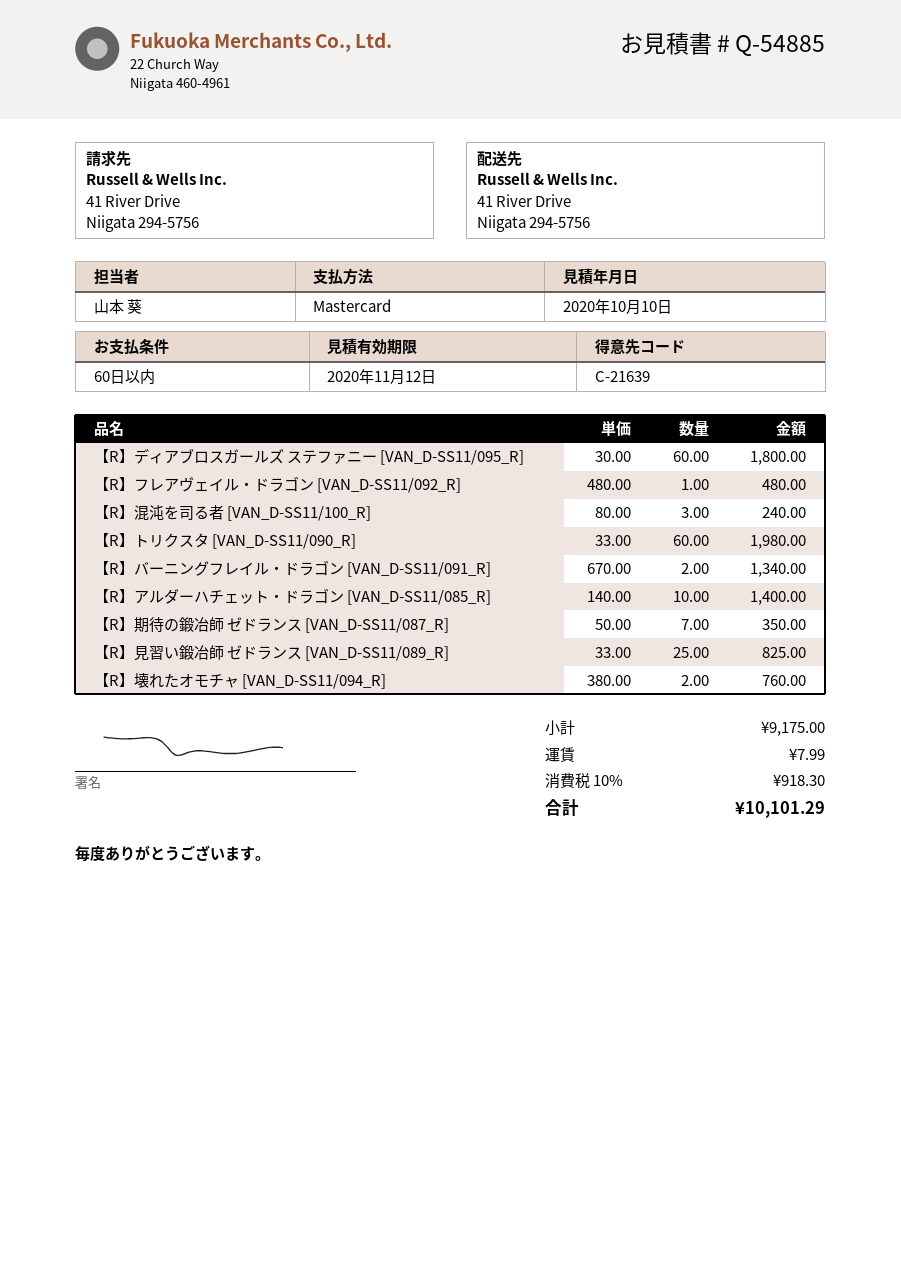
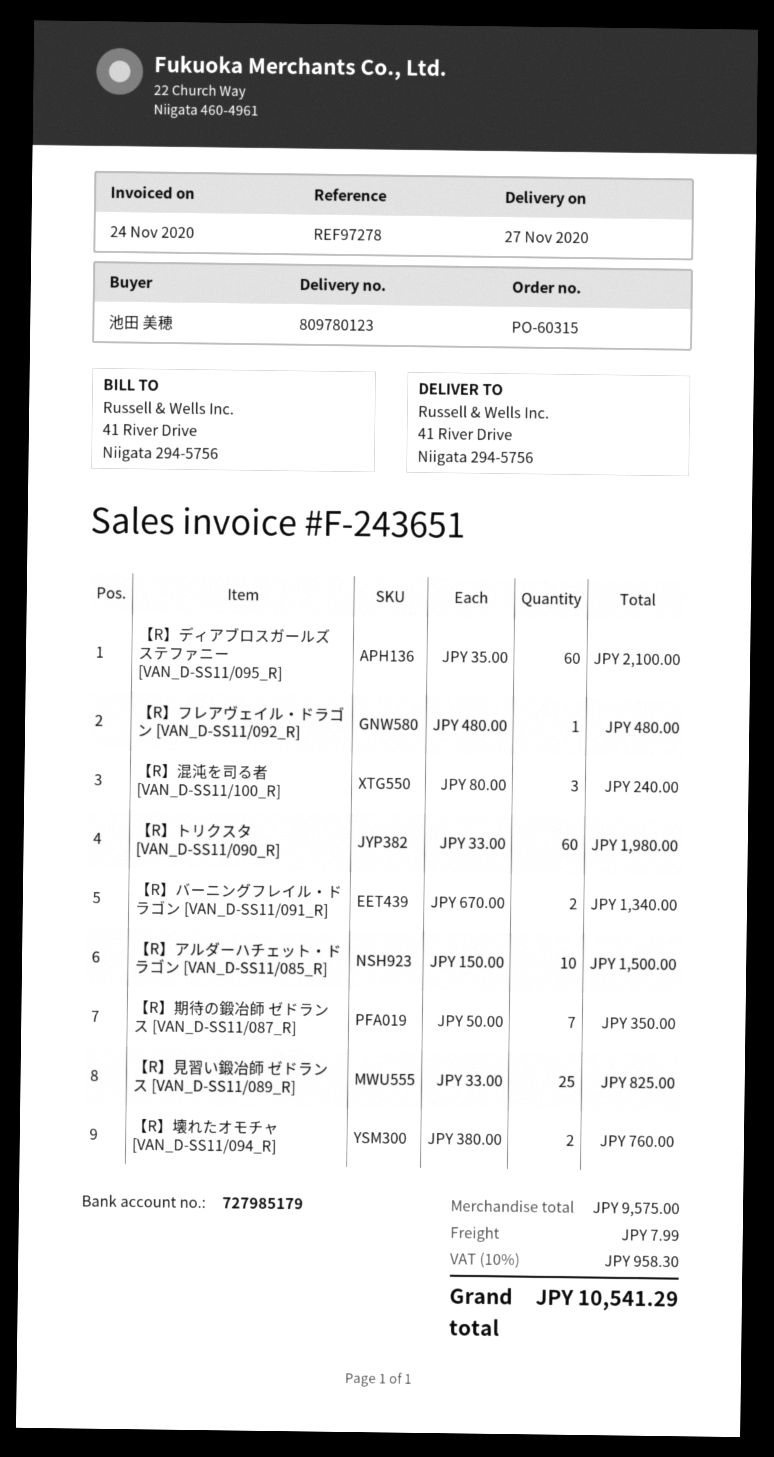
【R】ディアブロスガールズ ステファニー [VAN_D-SS11/095_R]: 60 x 30.00 = 1800.00 -> 60 x 35.00 = 2100.00
【R】アルダーハチェット・ドラゴン [VAN_D-SS11/085_R]: 10 x 140.00 = 1400.00 -> 10 x 150.00 = 1500.00
subtotal: 9175.00 -> 9575.00
tax: 10% = 918.30 -> 10% = 958.30
total: 10101.29 -> 10541.29

